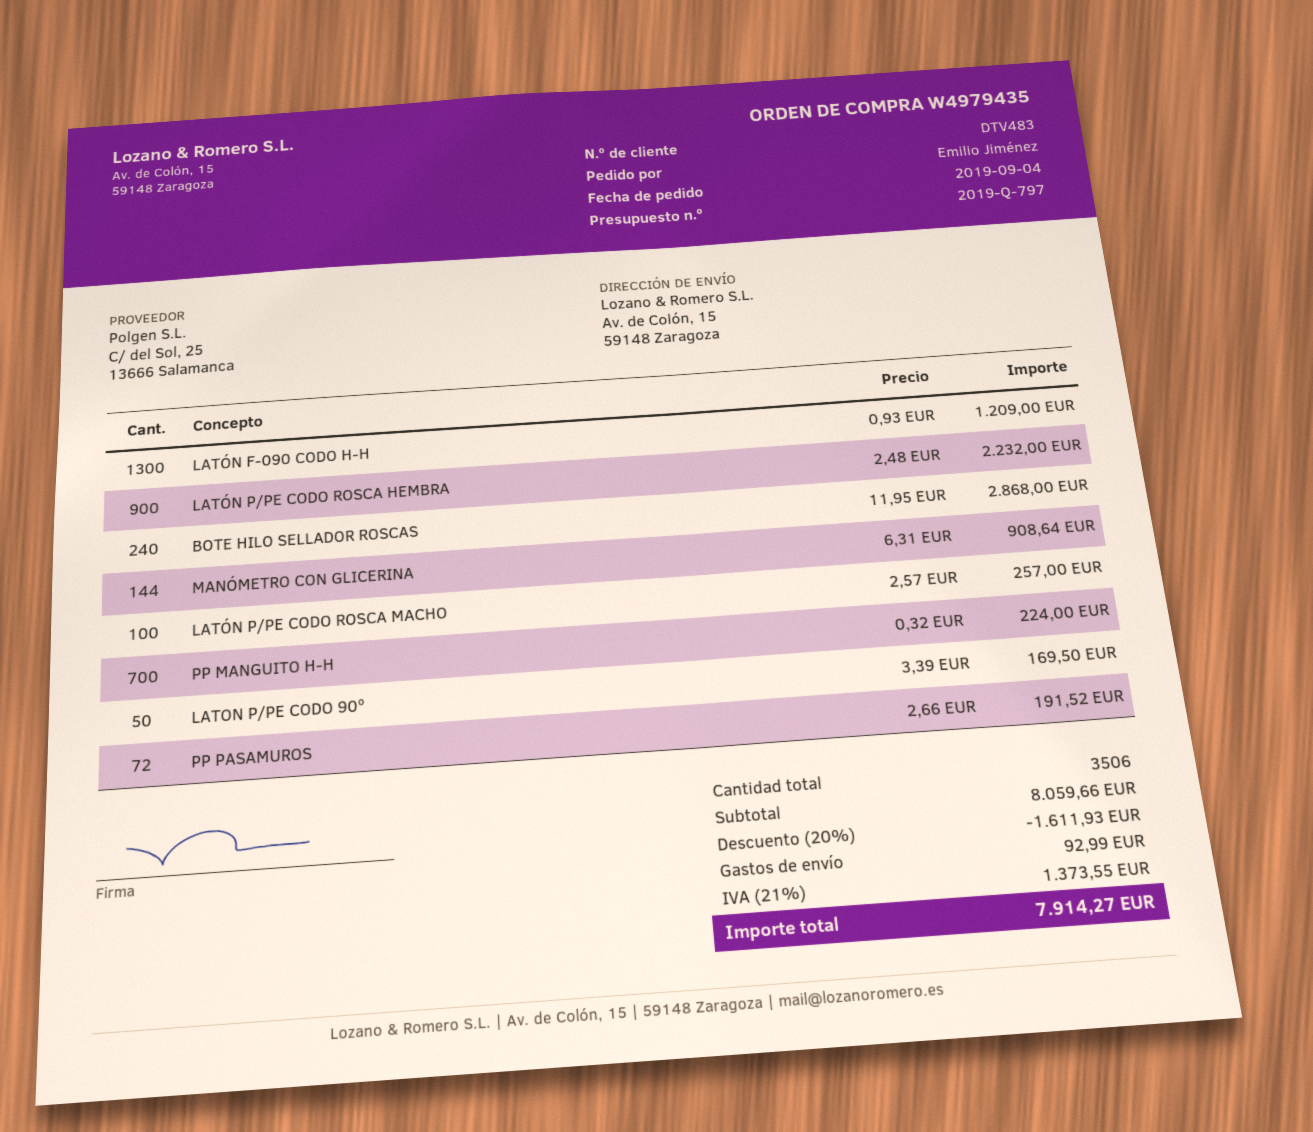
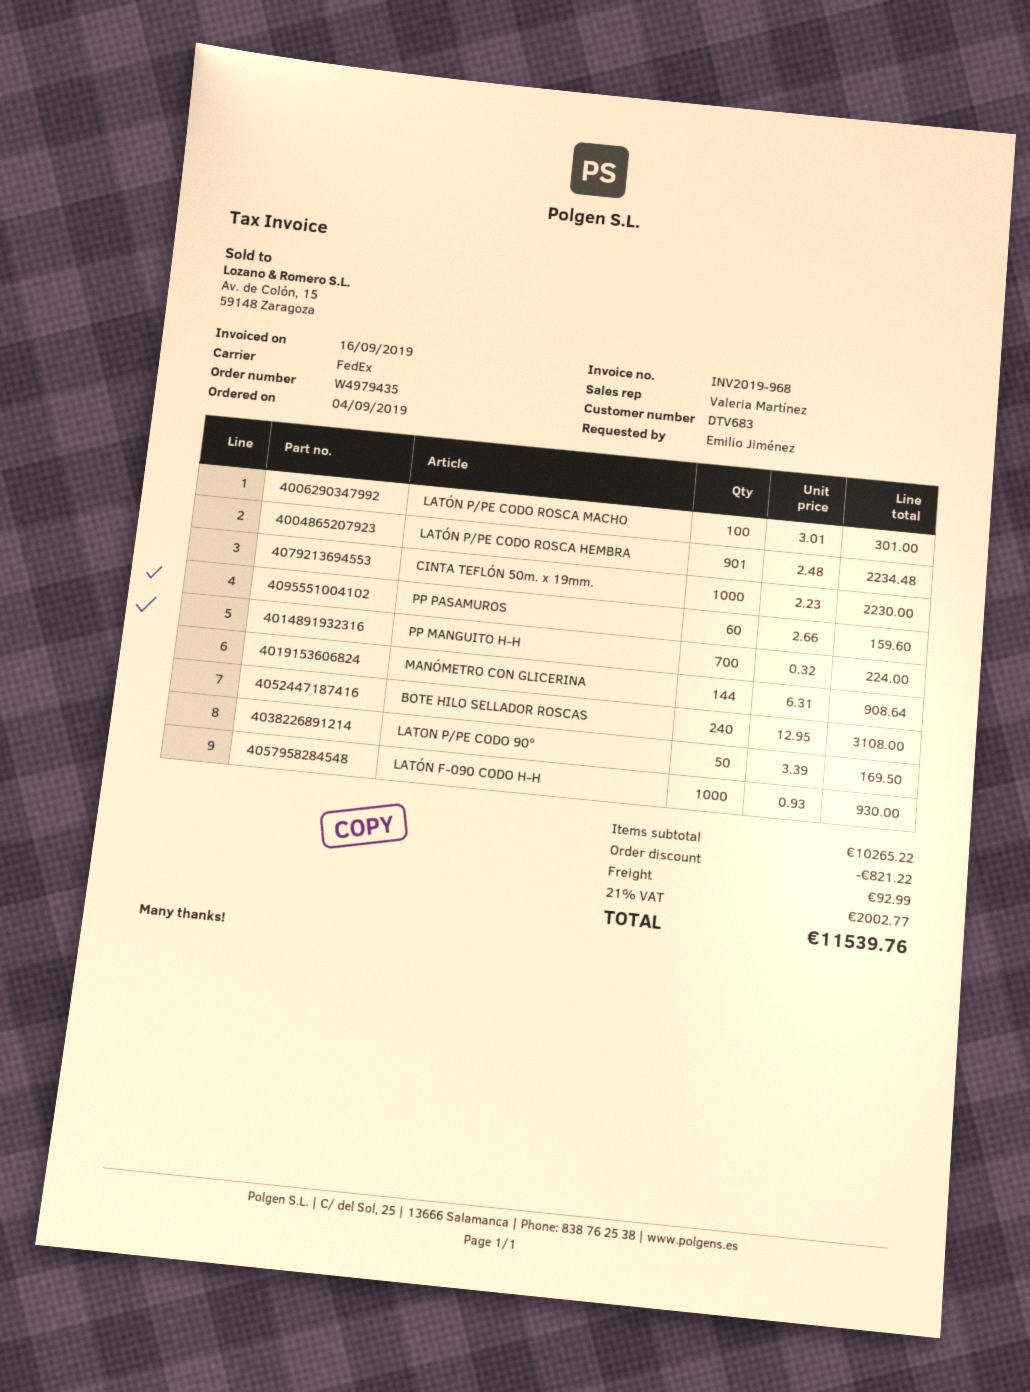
customer number: DTV483 -> DTV683
LATÓN F-090 CODO H-H: 1300 x 0.93 = 1209.00 -> 1000 x 0.93 = 930.00
LATÓN P/PE CODO ROSCA HEMBRA: 900 x 2.48 = 2232.00 -> 901 x 2.48 = 2234.48
BOTE HILO SELLADOR ROSCAS: 240 x 11.95 = 2868.00 -> 240 x 12.95 = 3108.00
LATÓN P/PE CODO ROSCA MACHO: 100 x 2.57 = 257.00 -> 100 x 3.01 = 301.00
PP PASAMUROS: 72 x 2.66 = 191.52 -> 60 x 2.66 = 159.60
CINTA TEFLÓN 50m. x 19mm.: none -> 1000 x 2.23 = 2230.00
subtotal: 8059.66 -> 10265.22
discount: 1611.93 -> 821.22
tax: 21% = 1373.55 -> 21% = 2002.77
total: 7914.27 -> 11539.76

